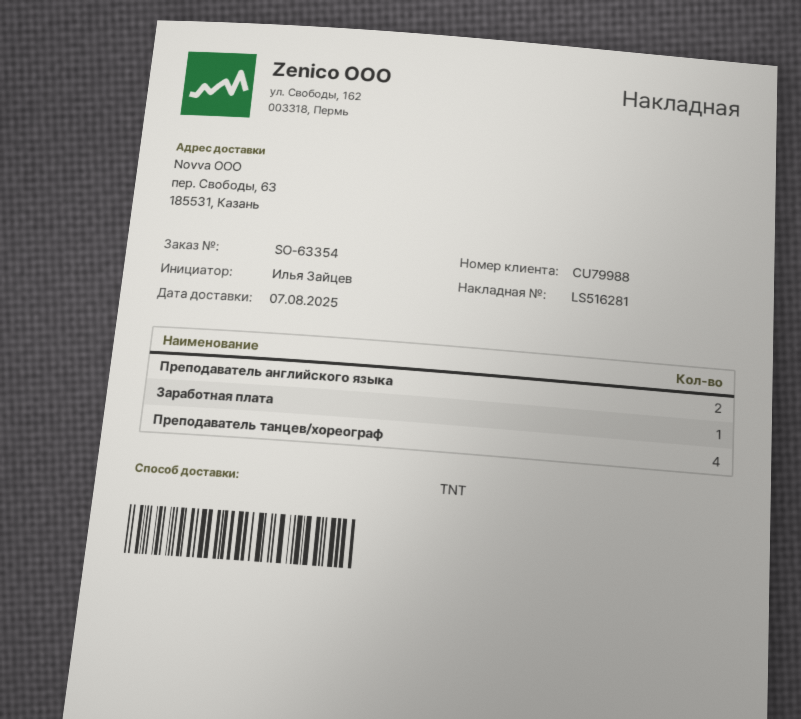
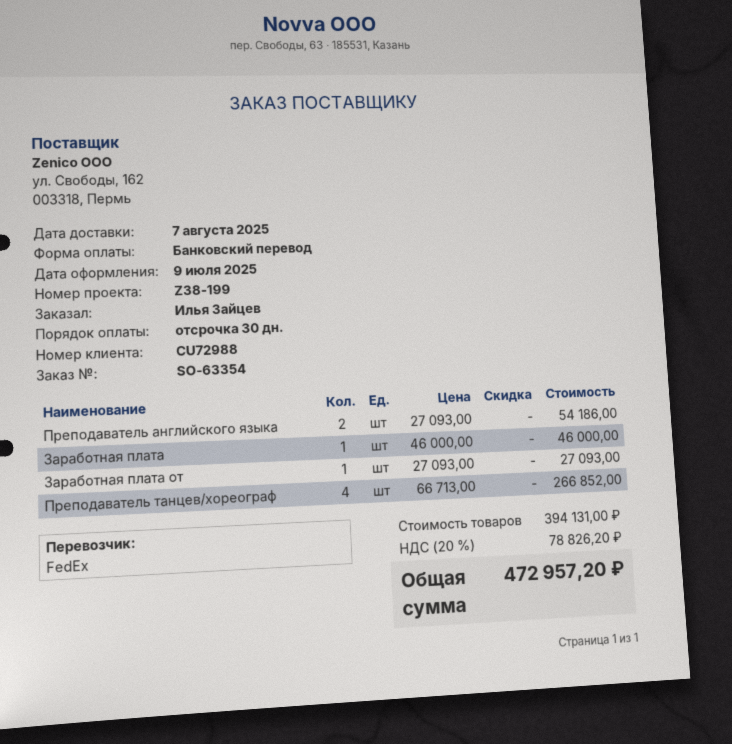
customer number: CU79988 -> CU72988
shipping method: TNT -> FedEx
Заработная плата от: none -> 1

